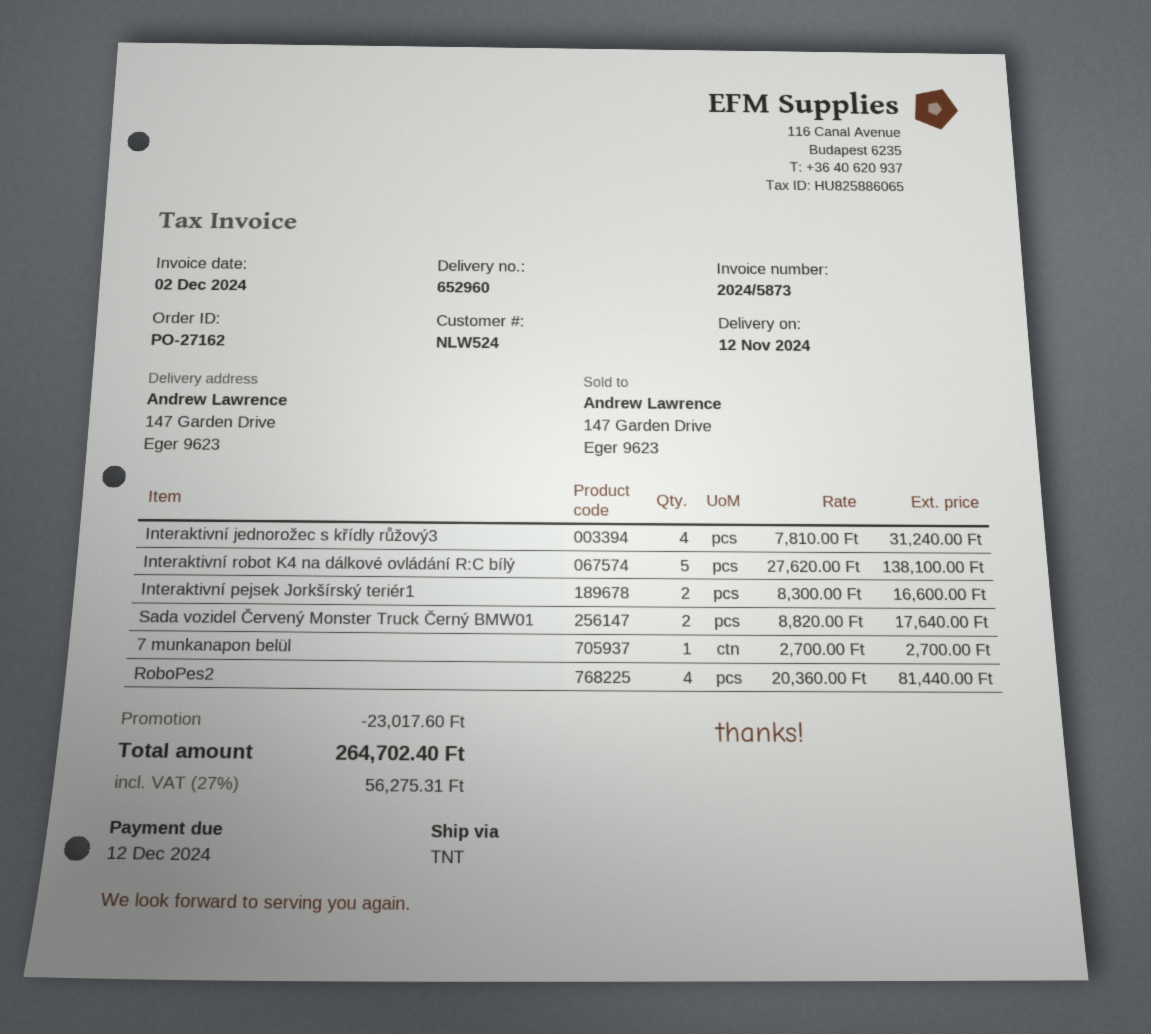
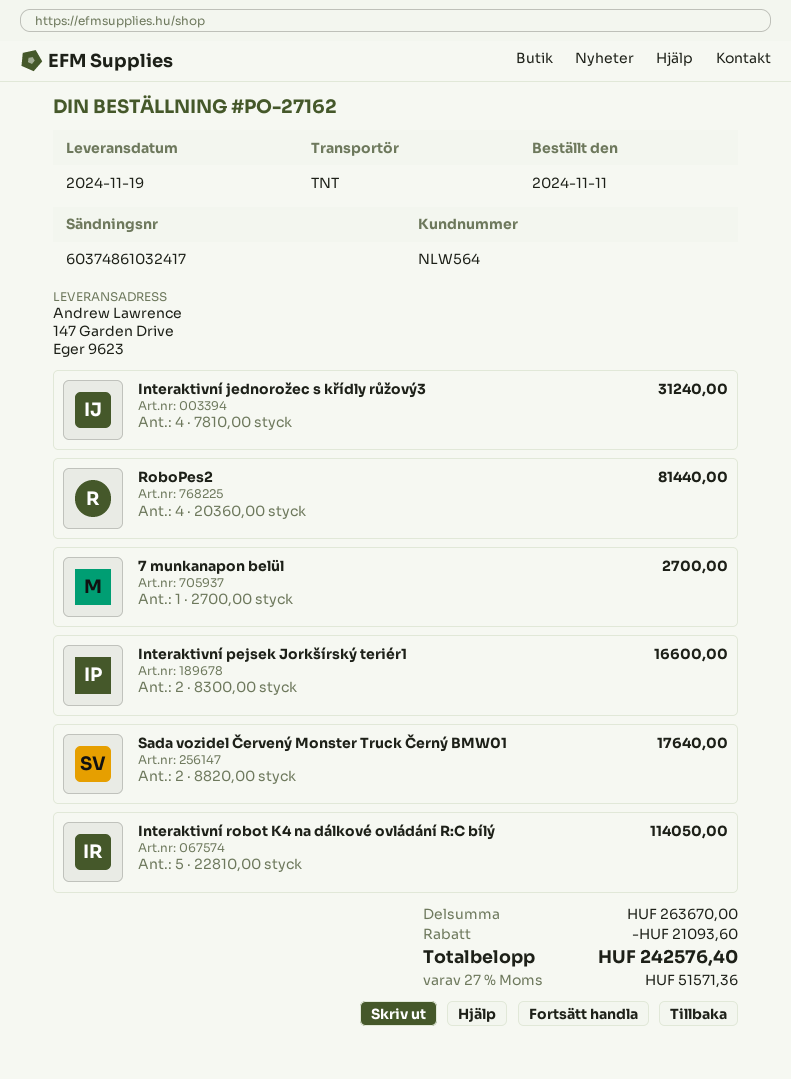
delivery date: 2024-11-12 -> 2024-11-19
customer number: NLW524 -> NLW564
Interaktivní robot K4 na dálkové ovládání R:C bílý: 5 x 27620.00 = 138100.00 -> 5 x 22810.00 = 114050.00
discount: 23017.60 -> 21093.60
tax: 27% = 56275.31 -> 27% = 51571.36
total: 264702.40 -> 242576.40

